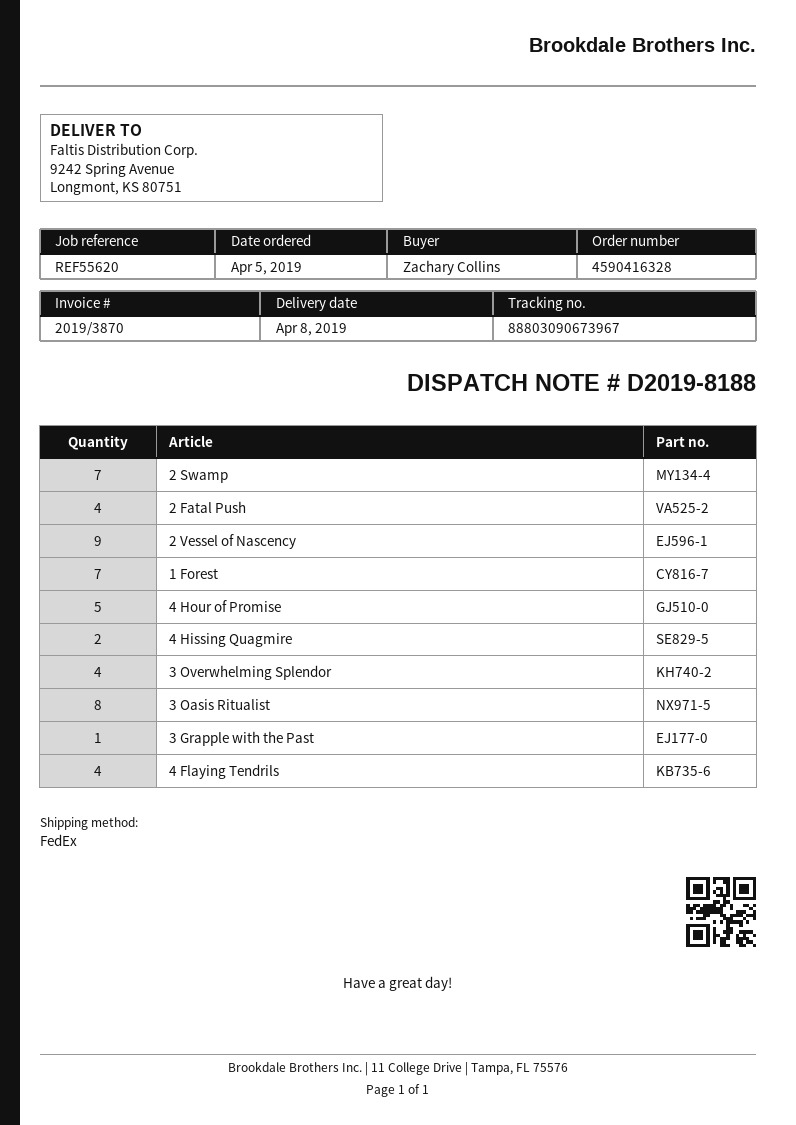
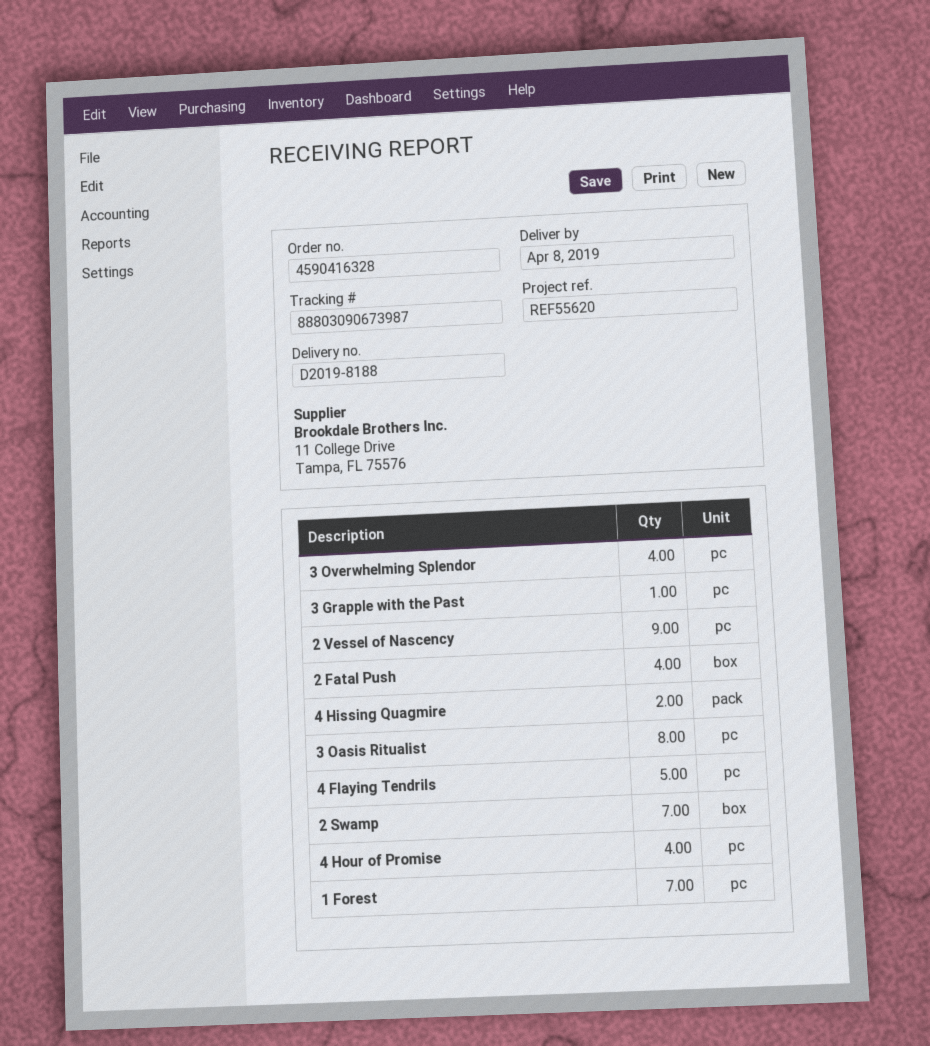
tracking number: 88803090673967 -> 88803090673987
4 Hour of Promise: 5 -> 4
4 Flaying Tendrils: 4 -> 5

